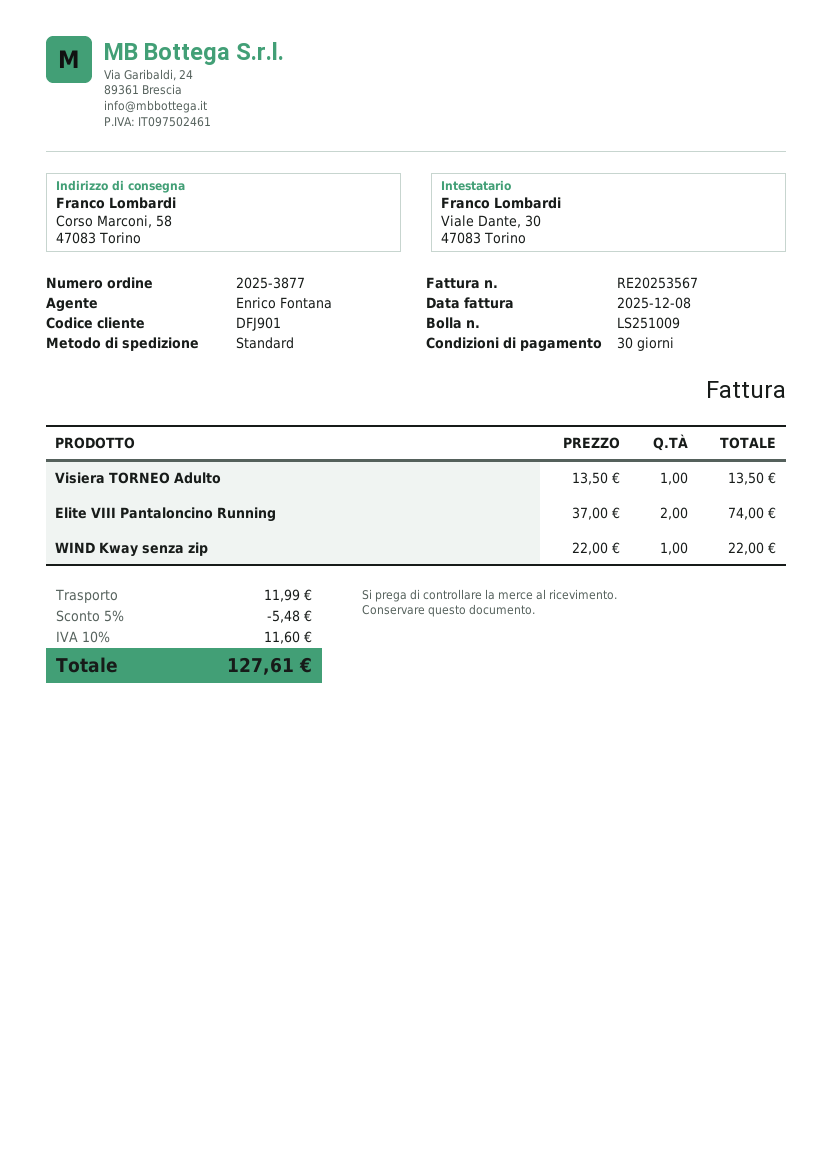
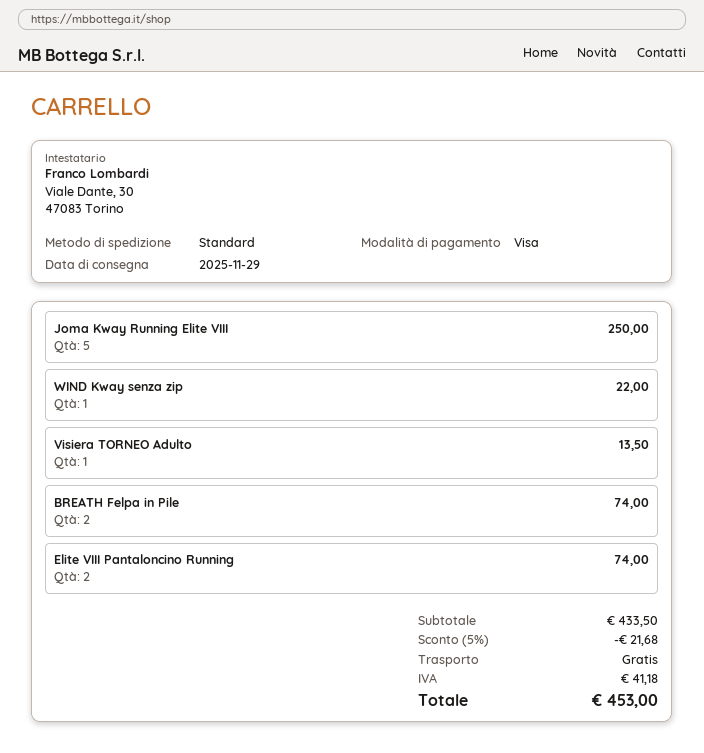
Joma Kway Running Elite VIII: none -> 5 for 250.00
BREATH Felpa in Pile: none -> 2 for 74.00
discount: 5% = 5.48 -> 5% = 21.68
shipping: 11.99 -> 0.00
tax: 11.60 -> 41.18
total: 127.61 -> 453.00

